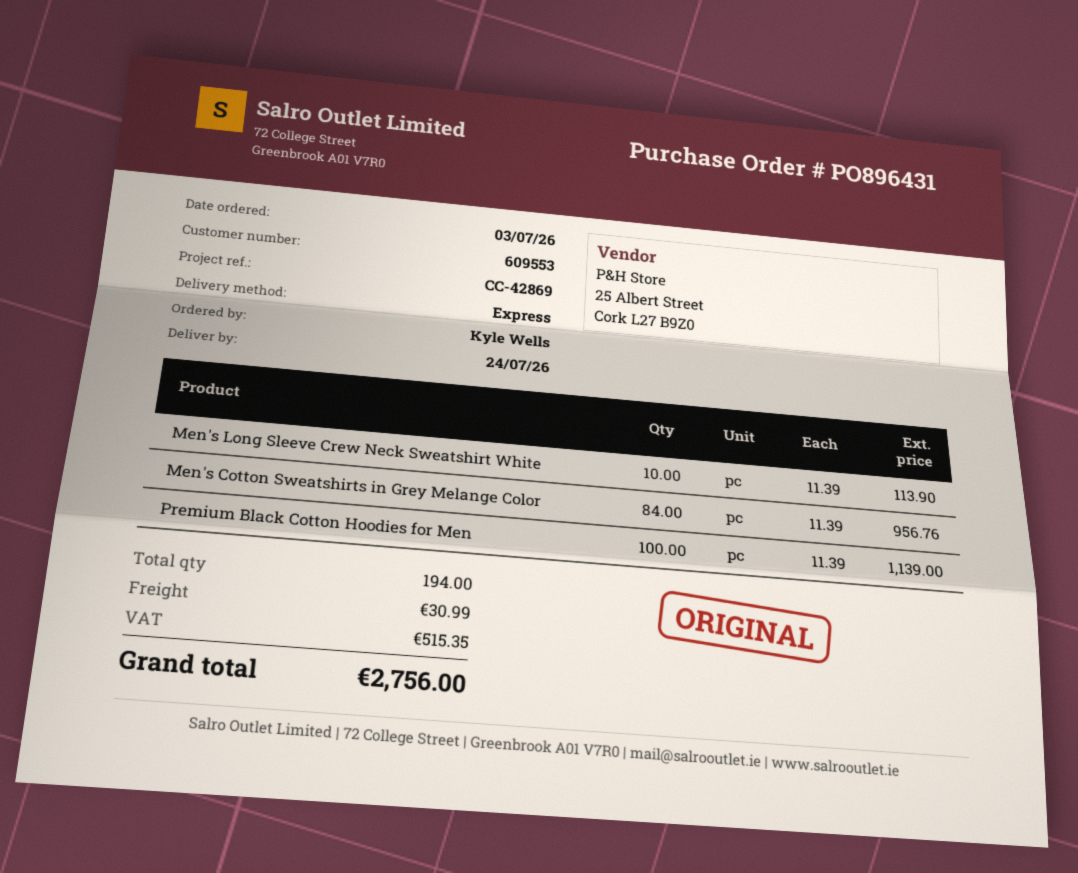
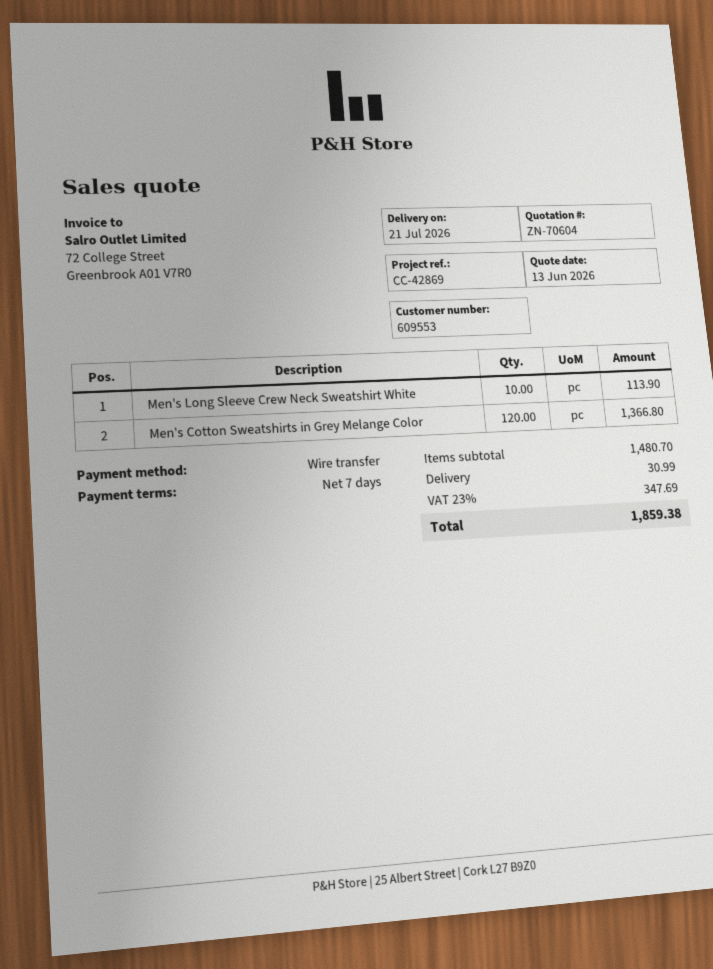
delivery date: 2026-07-24 -> 2026-07-21
Men's Cotton Sweatshirts in Grey Melange Color: 84 for 956.76 -> 120 for 1366.80
Premium Black Cotton Hoodies for Men: 100 for 1139.00 -> none
tax: 515.35 -> 347.69
total: 2756.00 -> 1859.38

